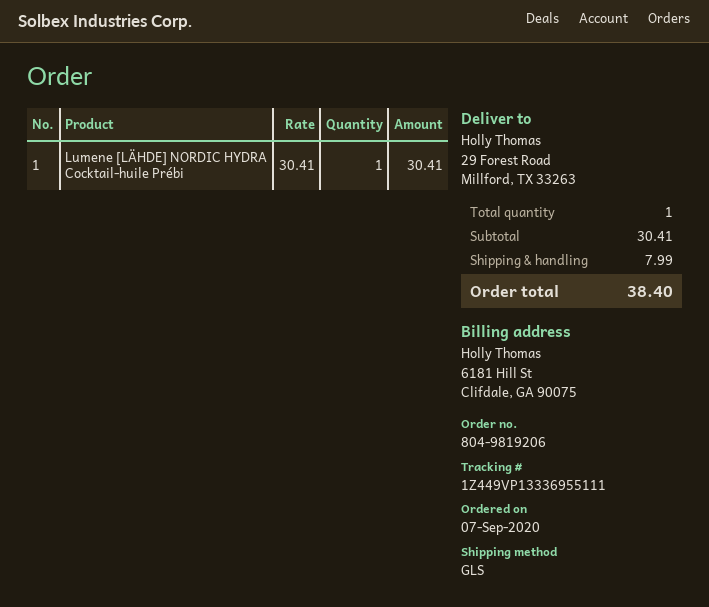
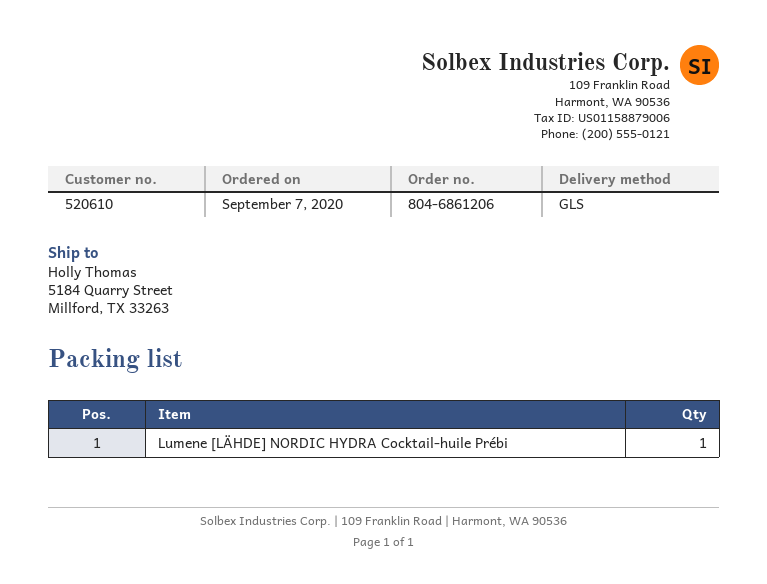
order number: 804-9819206 -> 804-6861206
ship to: 29 Forest Road, Millford, TX 33263 -> 5184 Quarry Street, Millford, TX 33263

